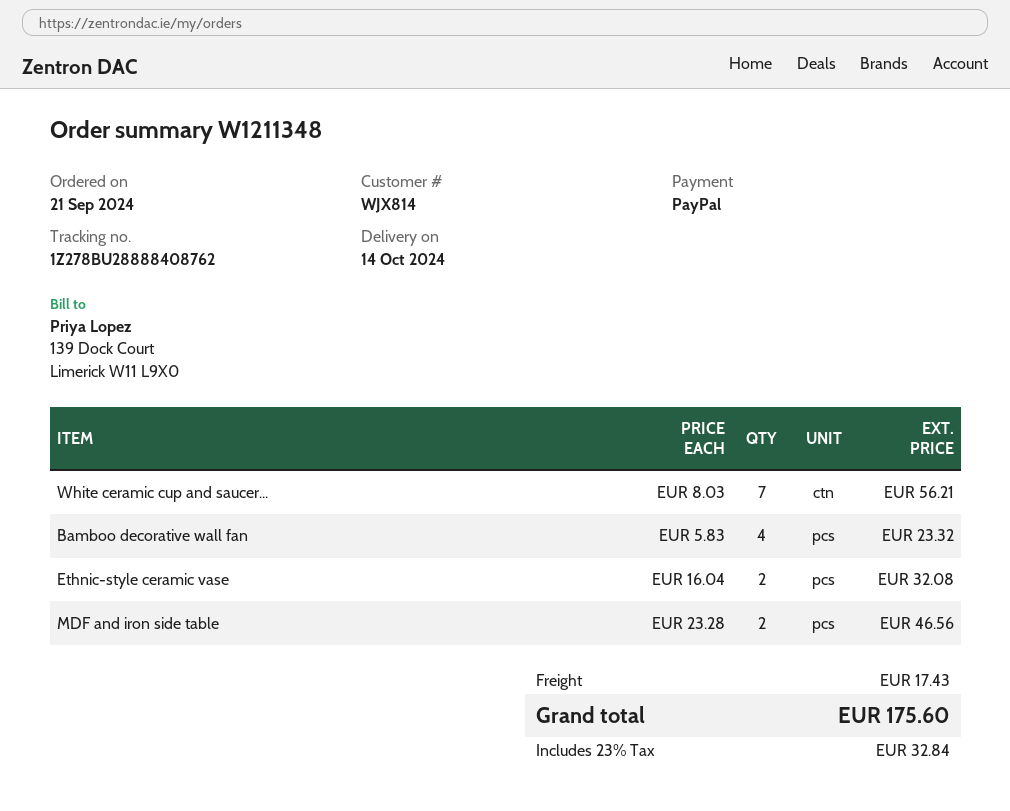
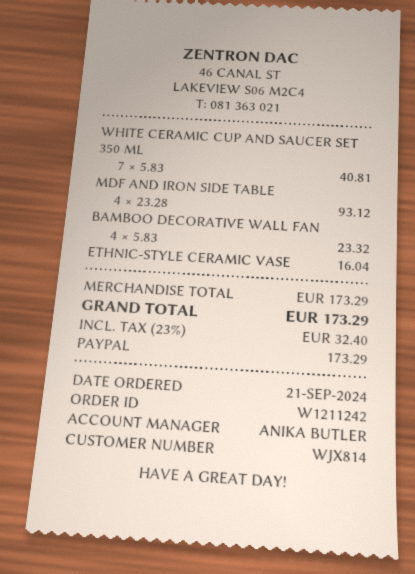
order number: W1211348 -> W1211242
White ceramic cup and saucer...: 7 x 8.03 = 56.21 -> 7 x 5.83 = 40.81
Ethnic-style ceramic vase: 2 x 16.04 = 32.08 -> 1 x 16.04 = 16.04
MDF and iron side table: 2 x 23.28 = 46.56 -> 4 x 23.28 = 93.12
shipping: 17.43 -> none
tax: 23% = 32.84 -> 23% = 32.40
total: 175.60 -> 173.29

